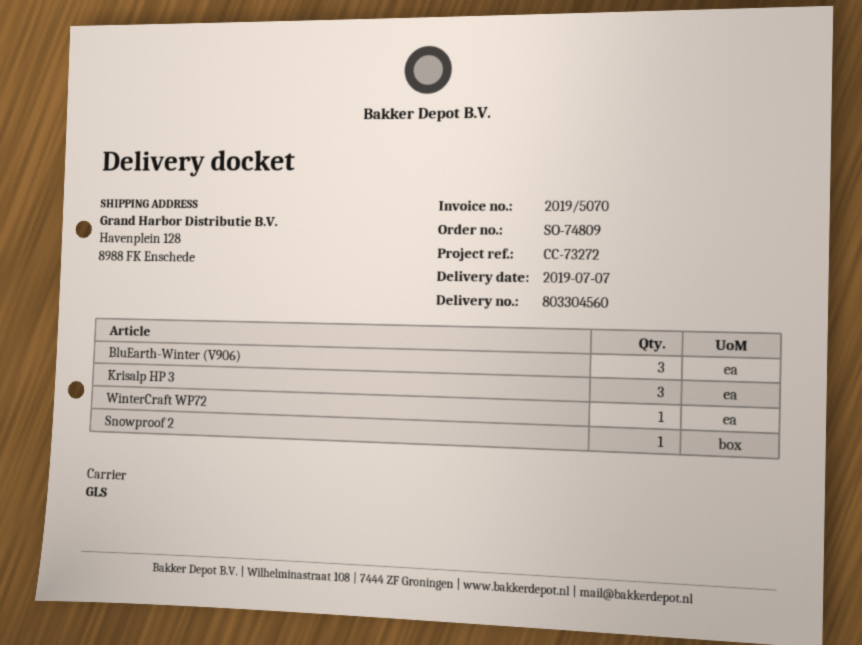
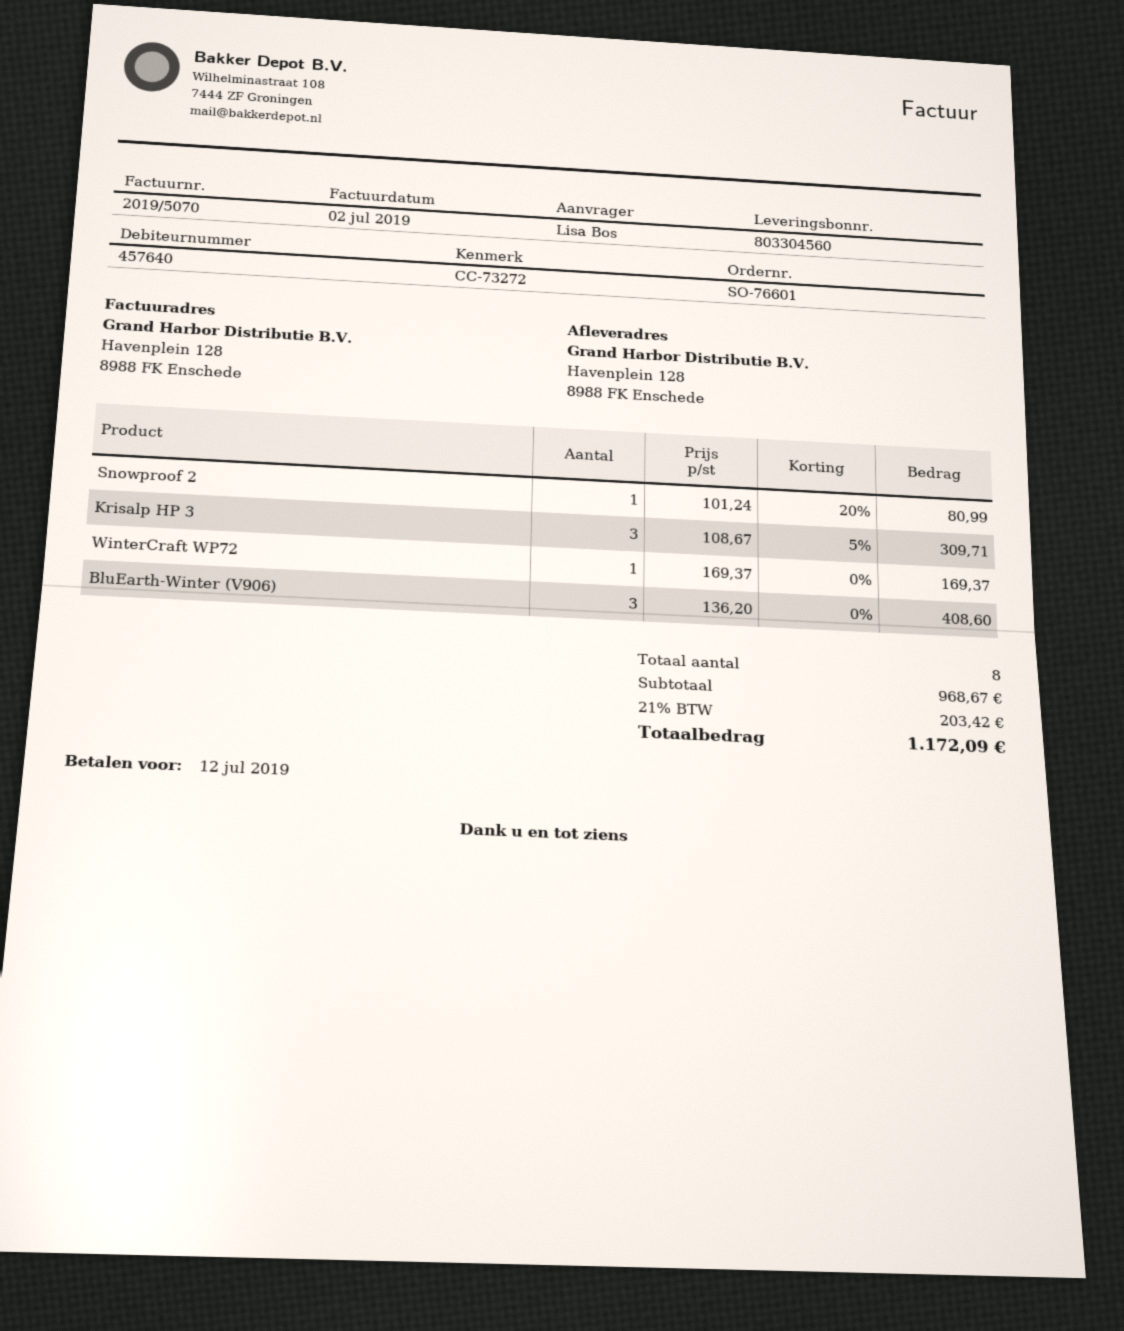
order number: SO-74809 -> SO-76601

